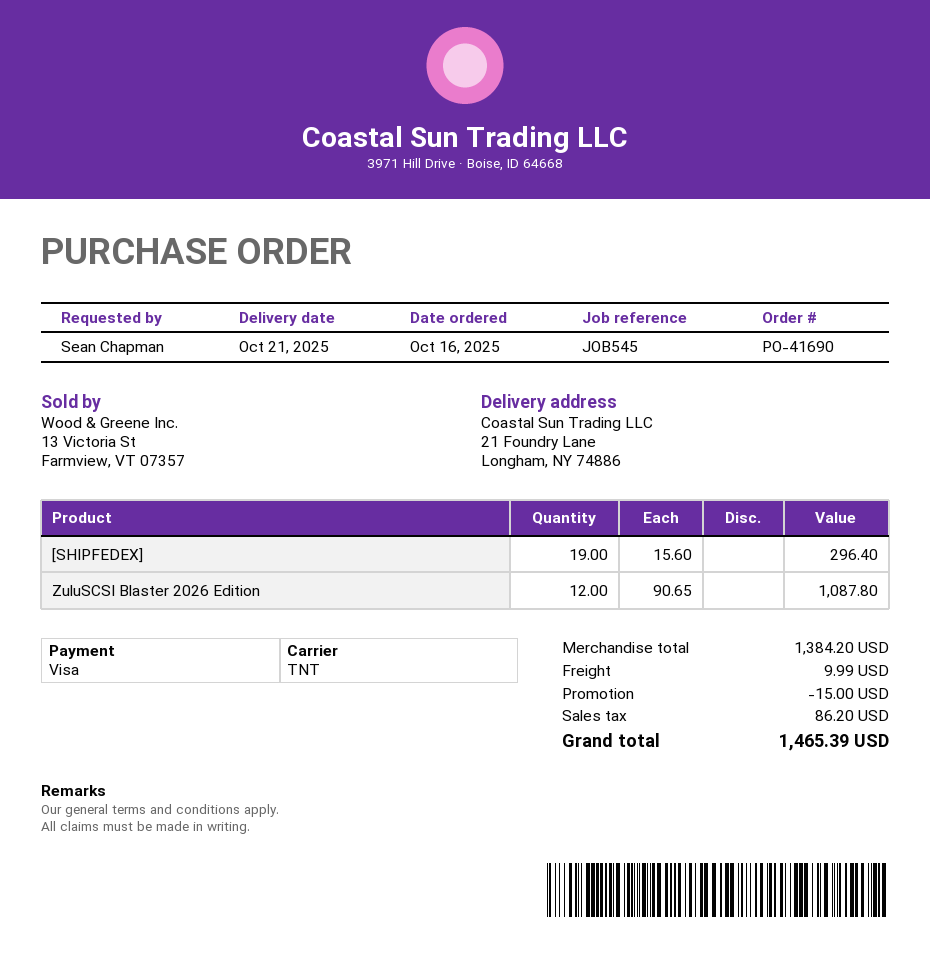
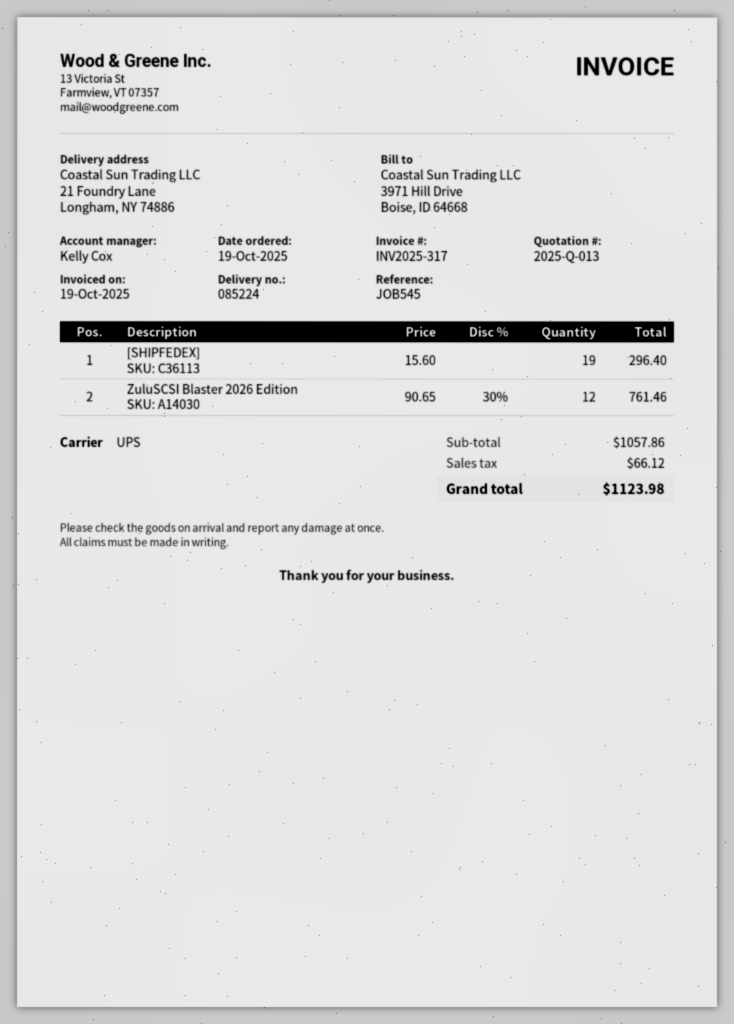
order date: 2025-10-16 -> 2025-10-19
shipping method: TNT -> UPS
ZuluSCSI Blaster 2026 Edition: 12 x 90.65 = 1087.80 -> 12 x 90.65 - 30% = 761.46
subtotal: 1384.20 -> 1057.86
discount: 15.00 -> none
shipping: 9.99 -> none
tax: 86.20 -> 66.12
total: 1465.39 -> 1123.98

